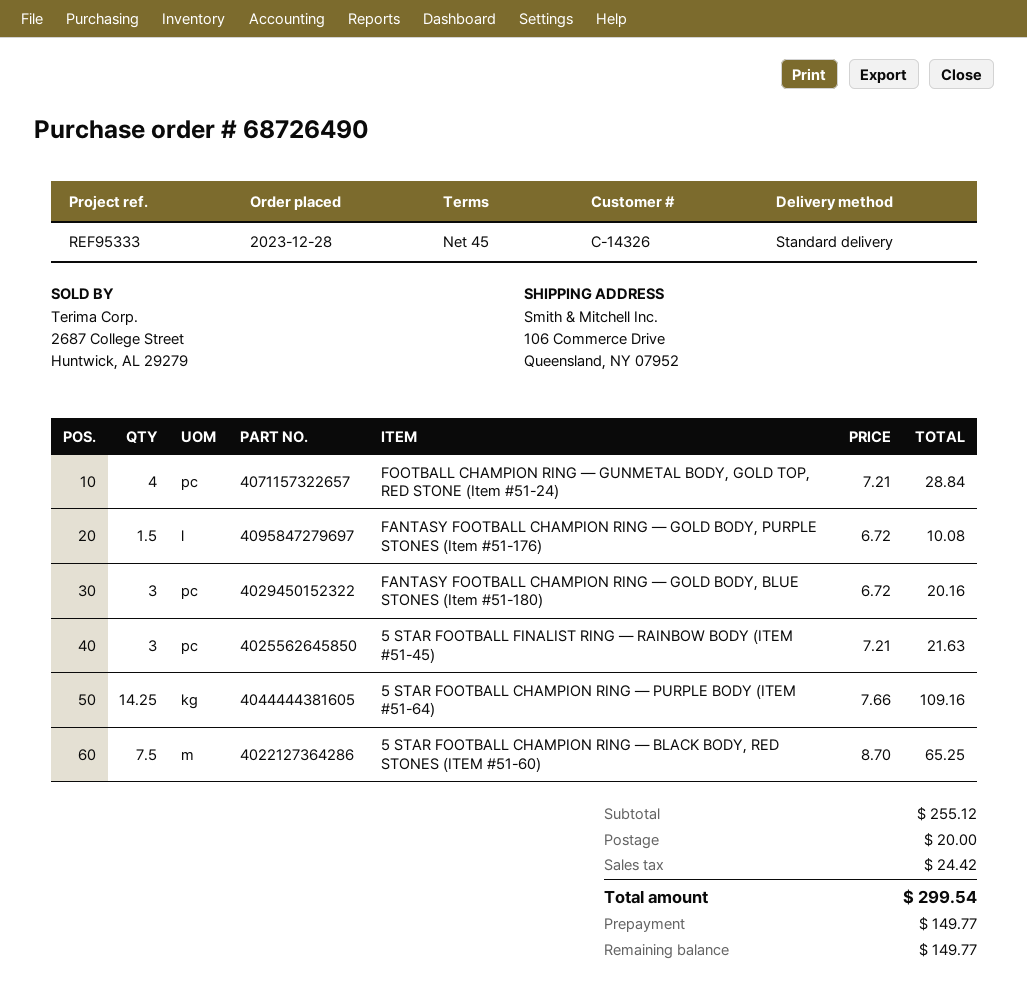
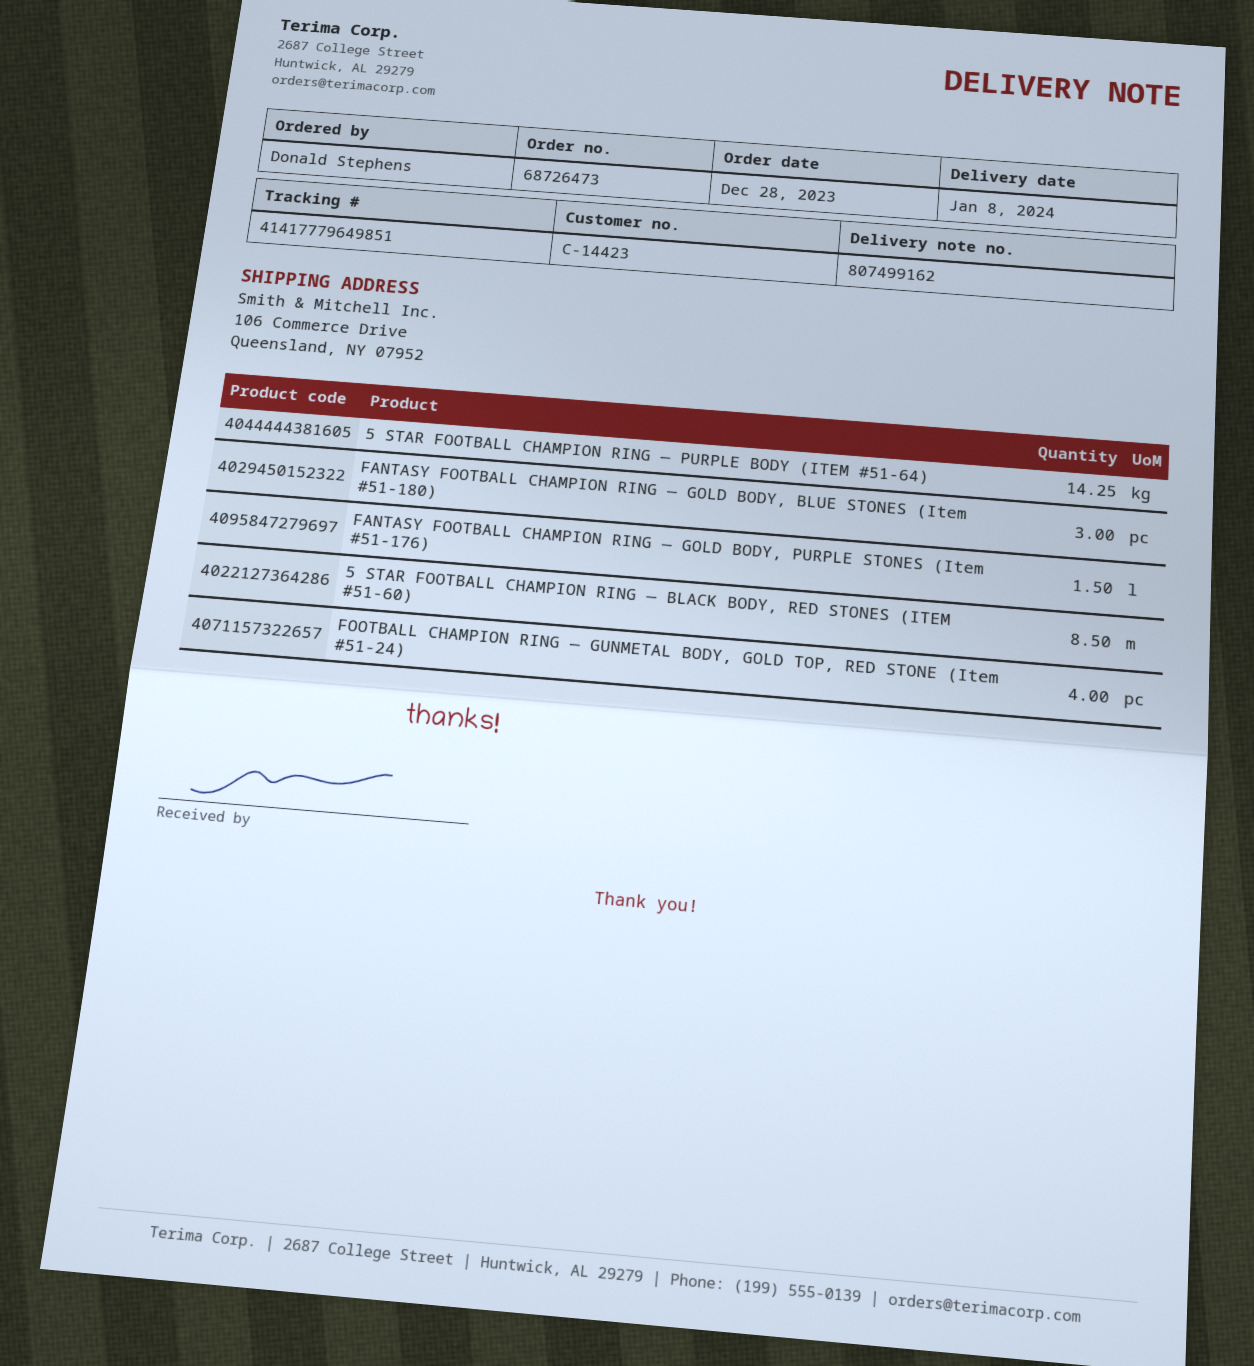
order number: 68726490 -> 68726473
customer number: C-14326 -> C-14423
5 STAR FOOTBALL FINALIST RING — RAINBOW BODY (ITEM #51-45): 3 -> none
5 STAR FOOTBALL CHAMPION RING — BLACK BODY, RED STONES (ITEM #51-60): 7.5 -> 8.5

